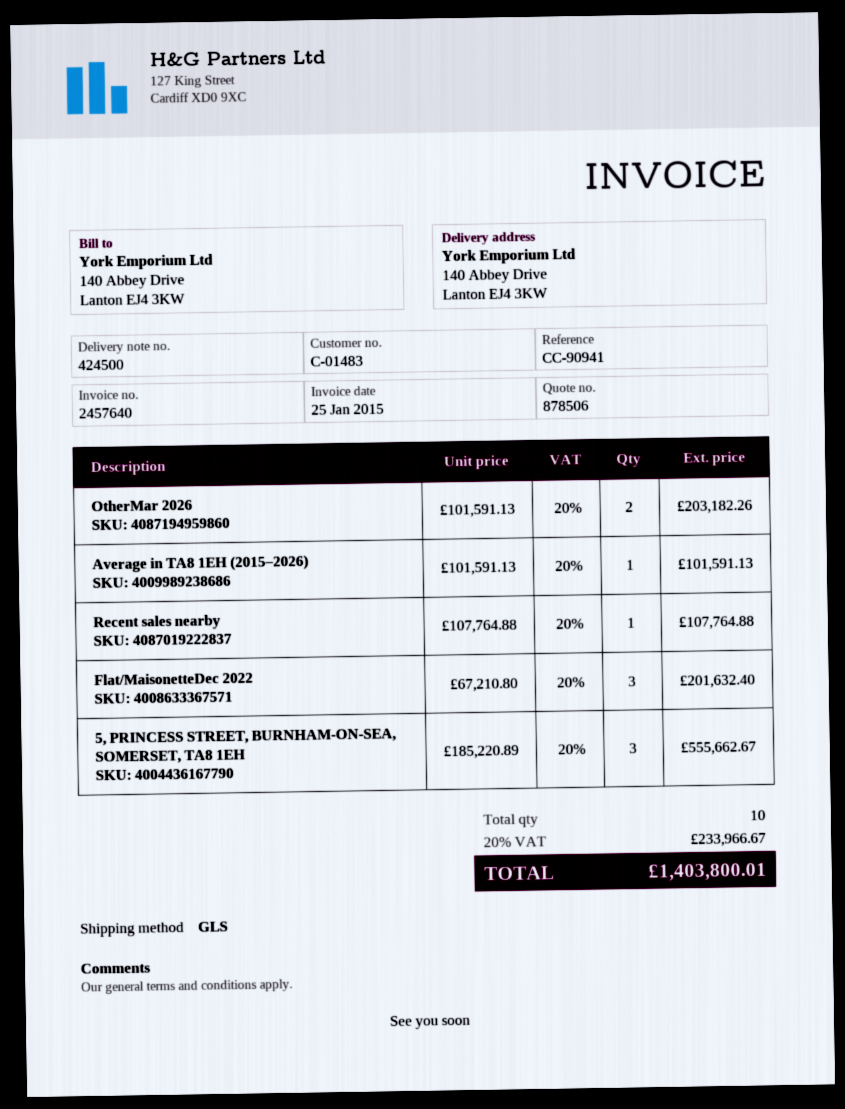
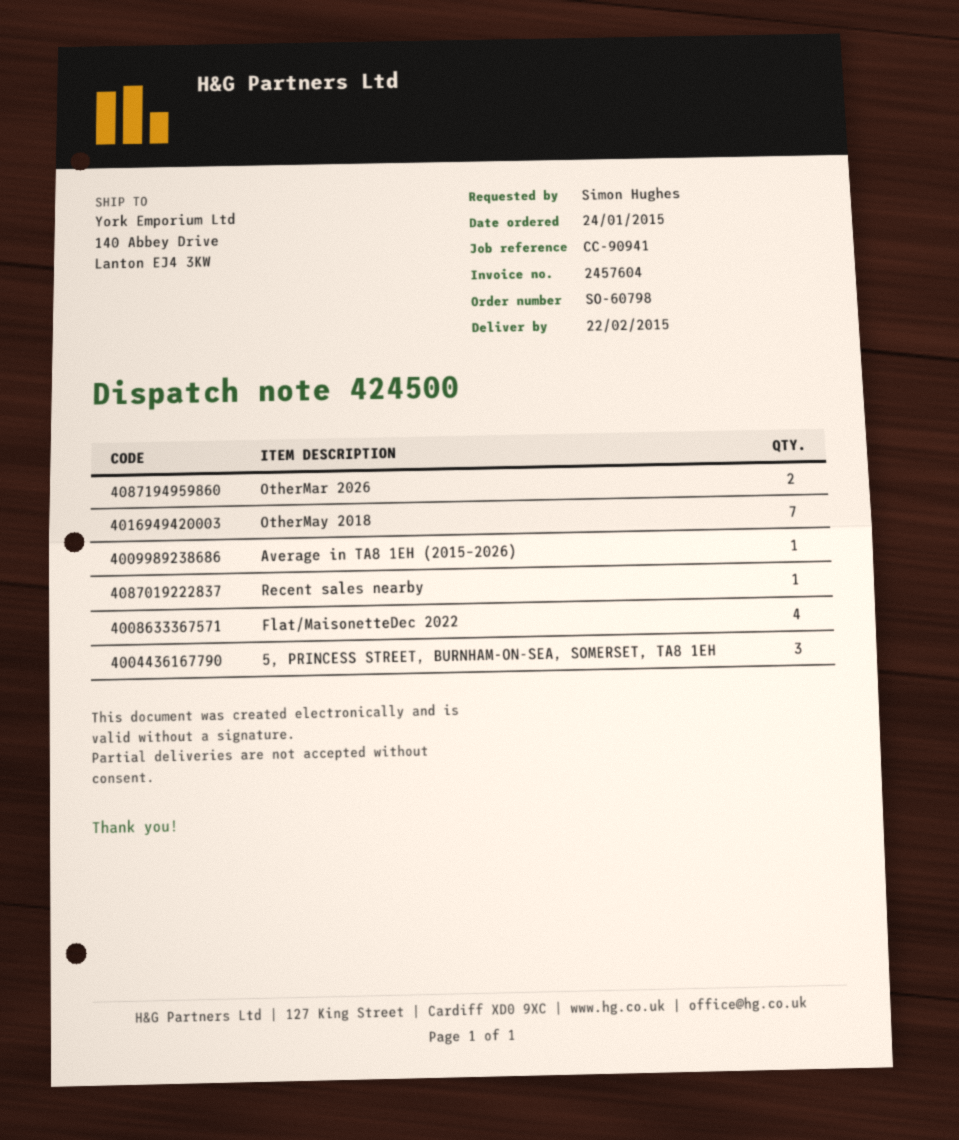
invoice number: 2457640 -> 2457604
Flat/MaisonetteDec 2022: 3 -> 4
OtherMay 2018: none -> 7

